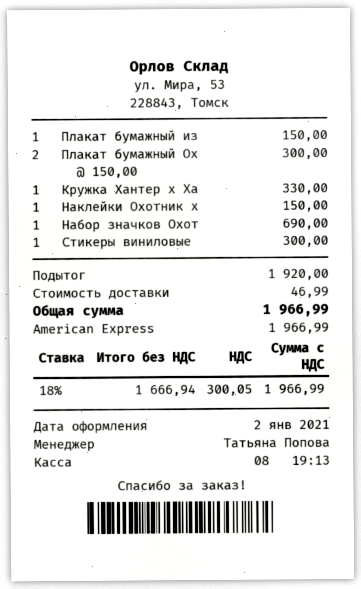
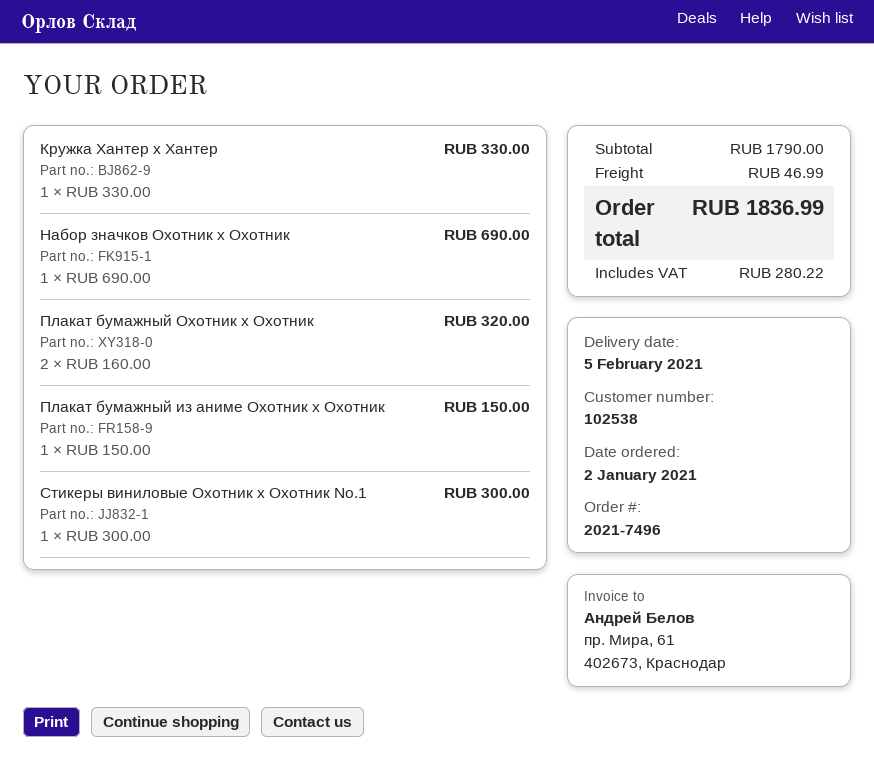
Плакат бумажный Ох: 2 x 150.00 = 300.00 -> 2 x 160.00 = 320.00
Наклейки Охотник х: 1 x 150.00 = 150.00 -> none
subtotal: 1920.00 -> 1790.00
tax: 300.05 -> 280.22
total: 1966.99 -> 1836.99

